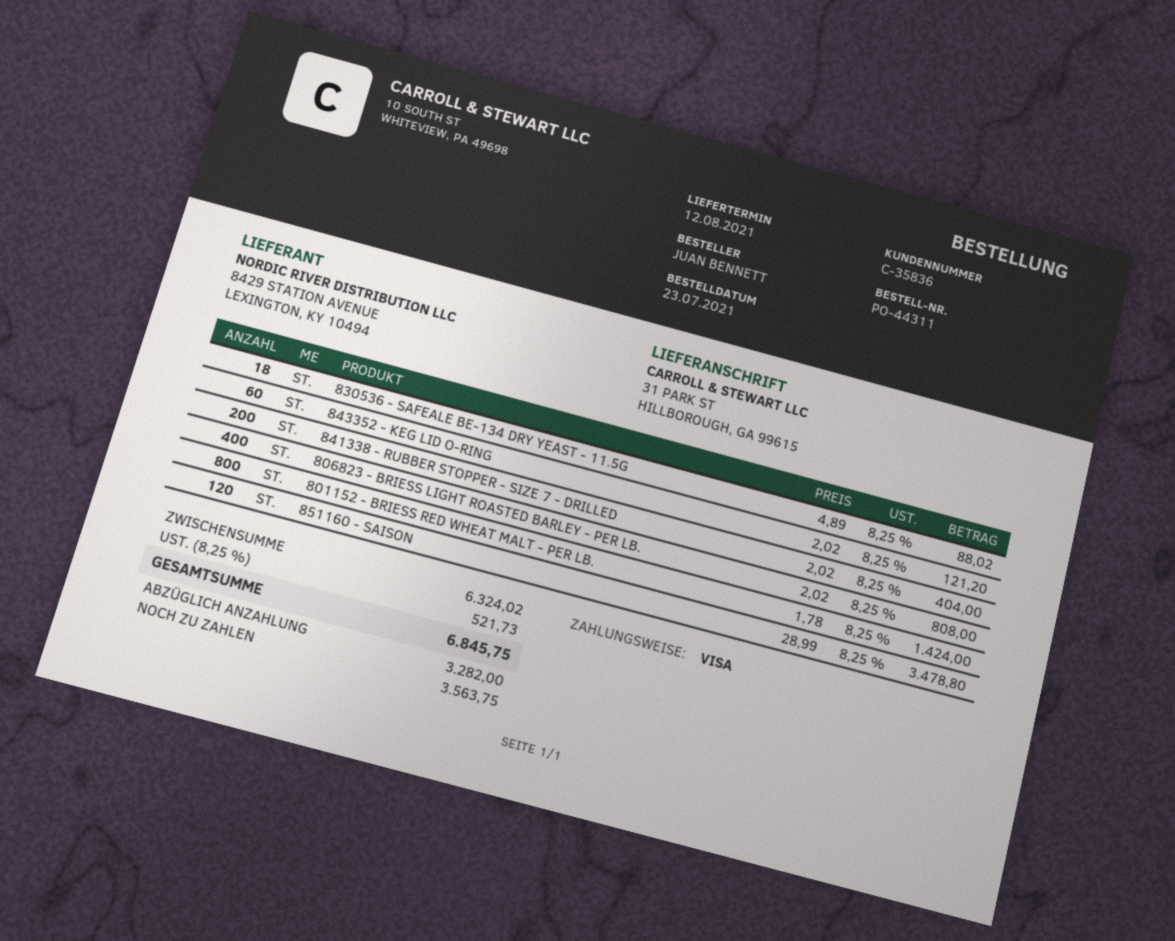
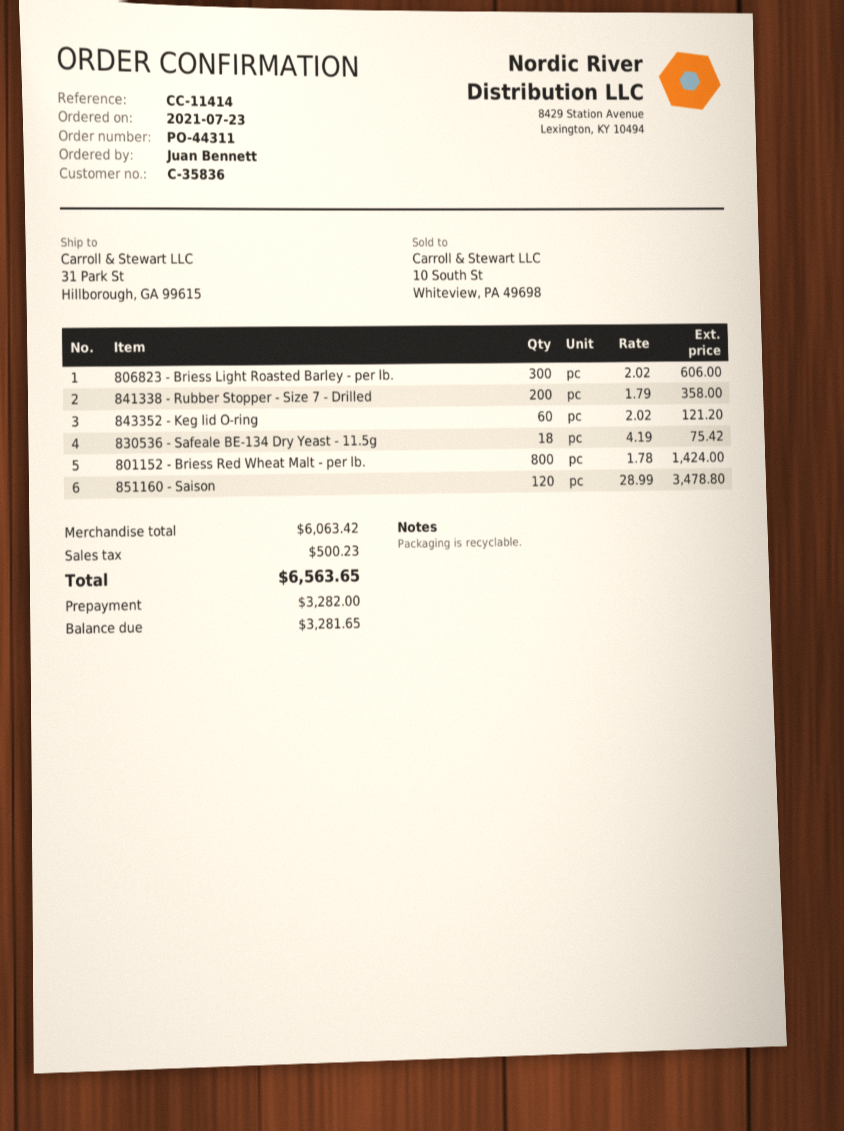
830536 - SAFEALE BE-134 DRY YEAST - 11.5G: 18 x 4.89 = 88.02 -> 18 x 4.19 = 75.42
841338 - RUBBER STOPPER - SIZE 7 - DRILLED: 200 x 2.02 = 404.00 -> 200 x 1.79 = 358.00
806823 - BRIESS LIGHT ROASTED BARLEY - PER LB.: 400 x 2.02 = 808.00 -> 300 x 2.02 = 606.00
subtotal: 6324.02 -> 6063.42
tax: 521.73 -> 500.23
total: 6845.75 -> 6563.65
balance: 3563.75 -> 3281.65

